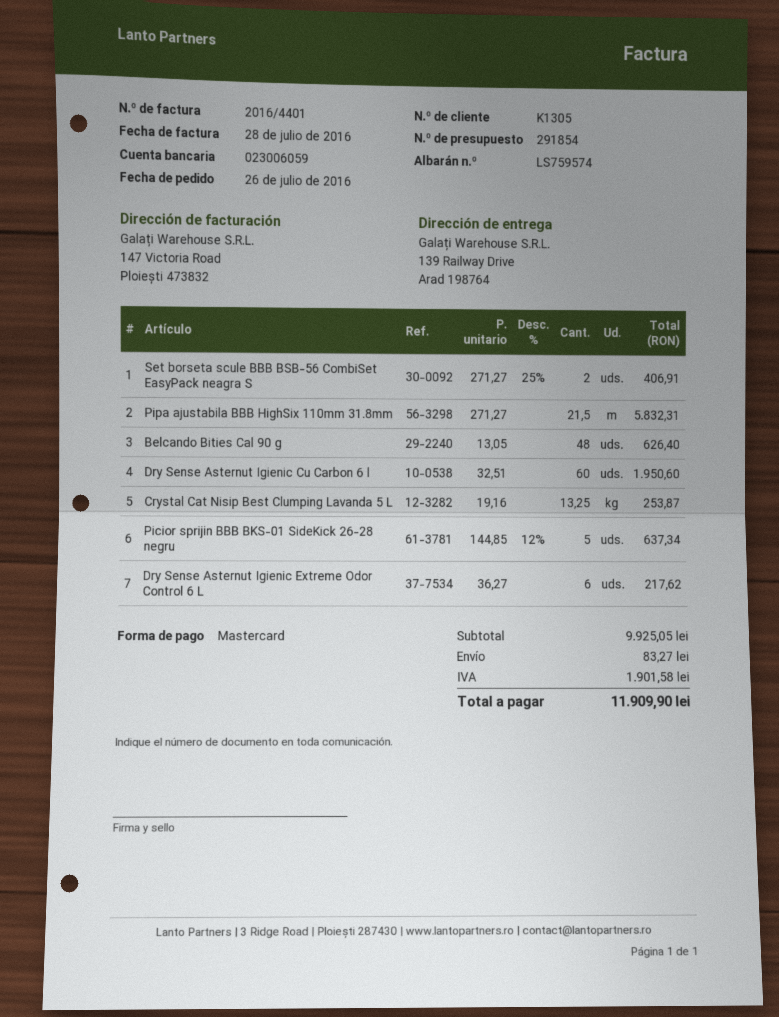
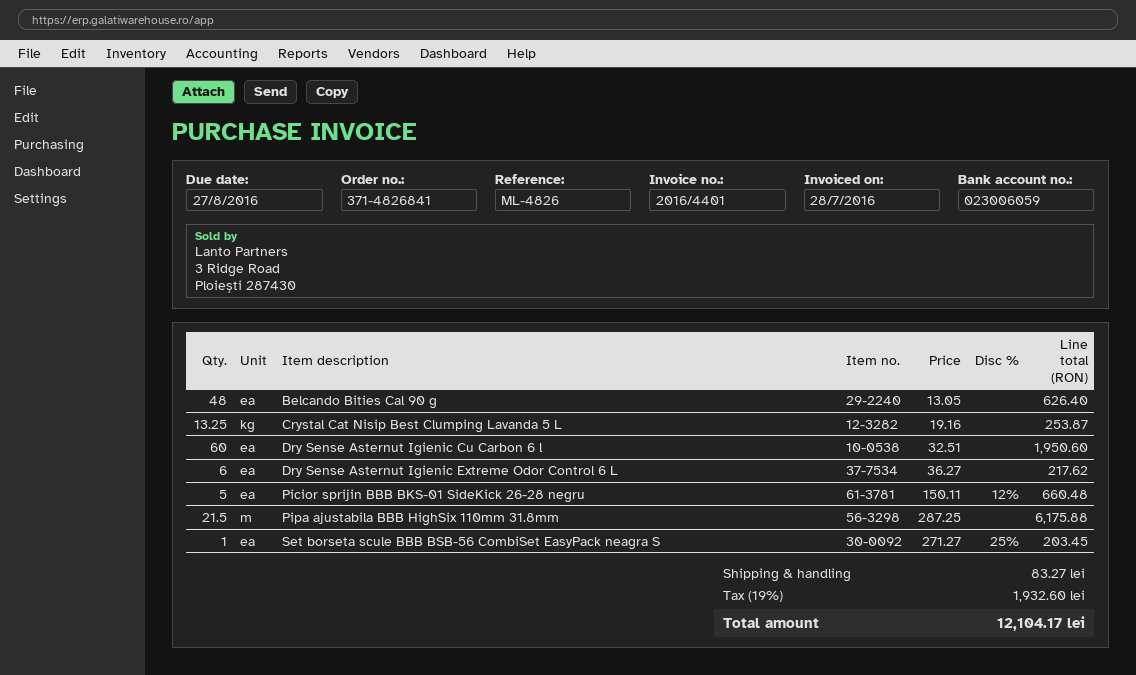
Set borseta scule BBB BSB-56 CombiSet EasyPack neagra S: 2 x 271.27 - 25% = 406.91 -> 1 x 271.27 - 25% = 203.45
Pipa ajustabila BBB HighSix 110mm 31.8mm: 21.5 x 271.27 = 5832.31 -> 21.5 x 287.25 = 6175.88
Picior sprijin BBB BKS-01 SideKick 26-28 negru: 5 x 144.85 - 12% = 637.34 -> 5 x 150.11 - 12% = 660.48
tax: 1901.58 -> 1932.60
total: 11909.90 -> 12104.17

